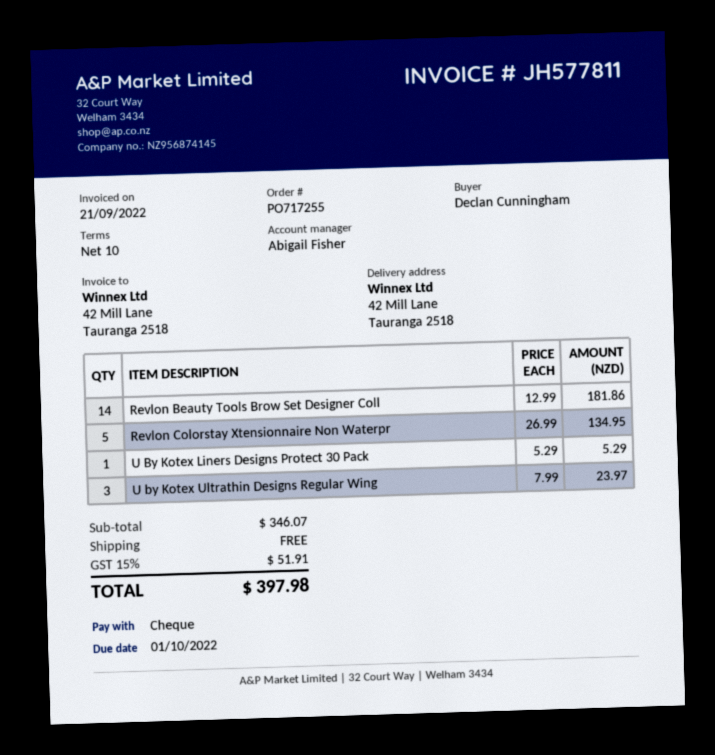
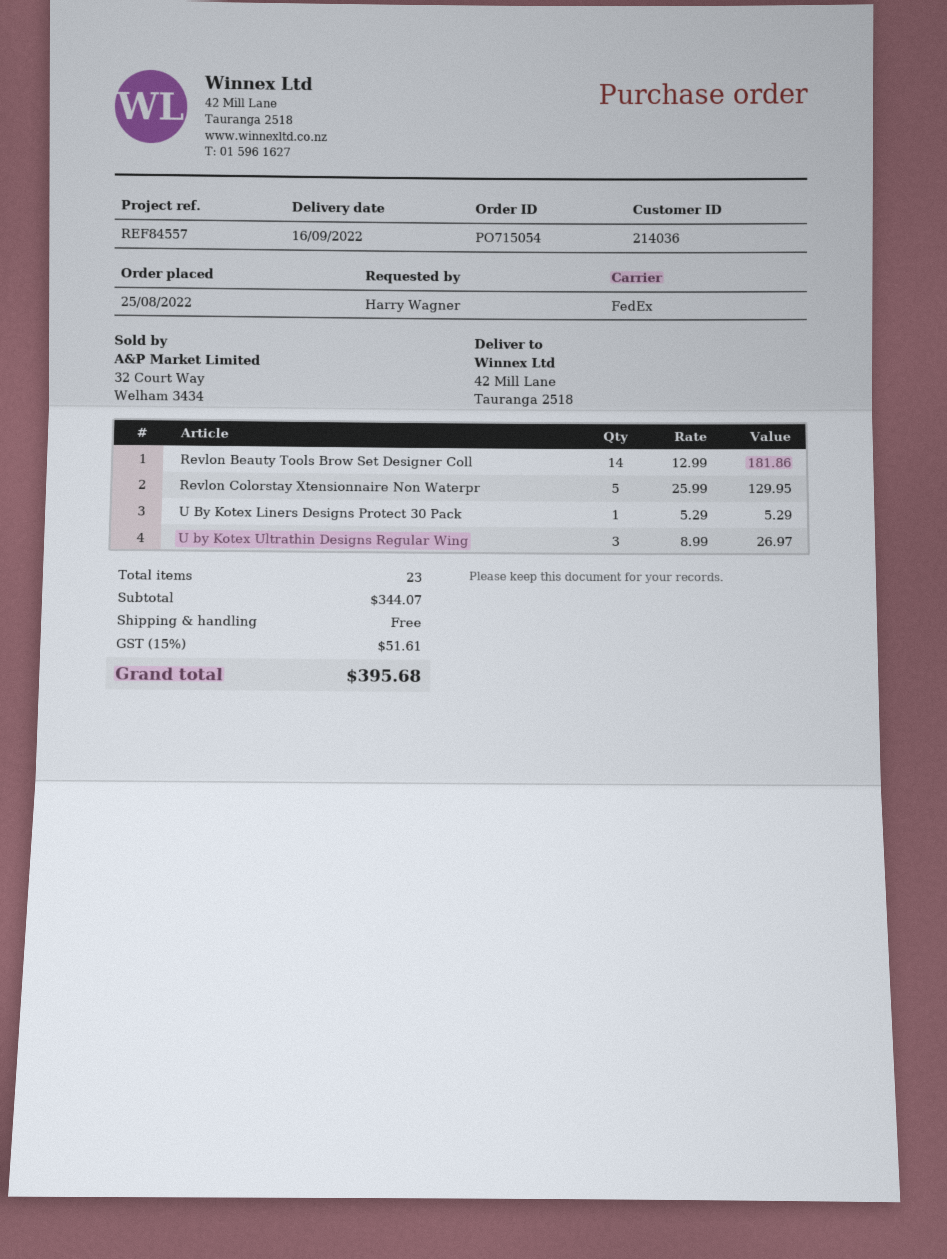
order number: PO717255 -> PO715054
ordered by: Declan Cunningham -> Harry Wagner
Revlon Colorstay Xtensionnaire Non Waterpr: 5 x 26.99 = 134.95 -> 5 x 25.99 = 129.95
U by Kotex Ultrathin Designs Regular Wing: 3 x 7.99 = 23.97 -> 3 x 8.99 = 26.97
subtotal: 346.07 -> 344.07
tax: 15% = 51.91 -> 15% = 51.61
total: 397.98 -> 395.68

